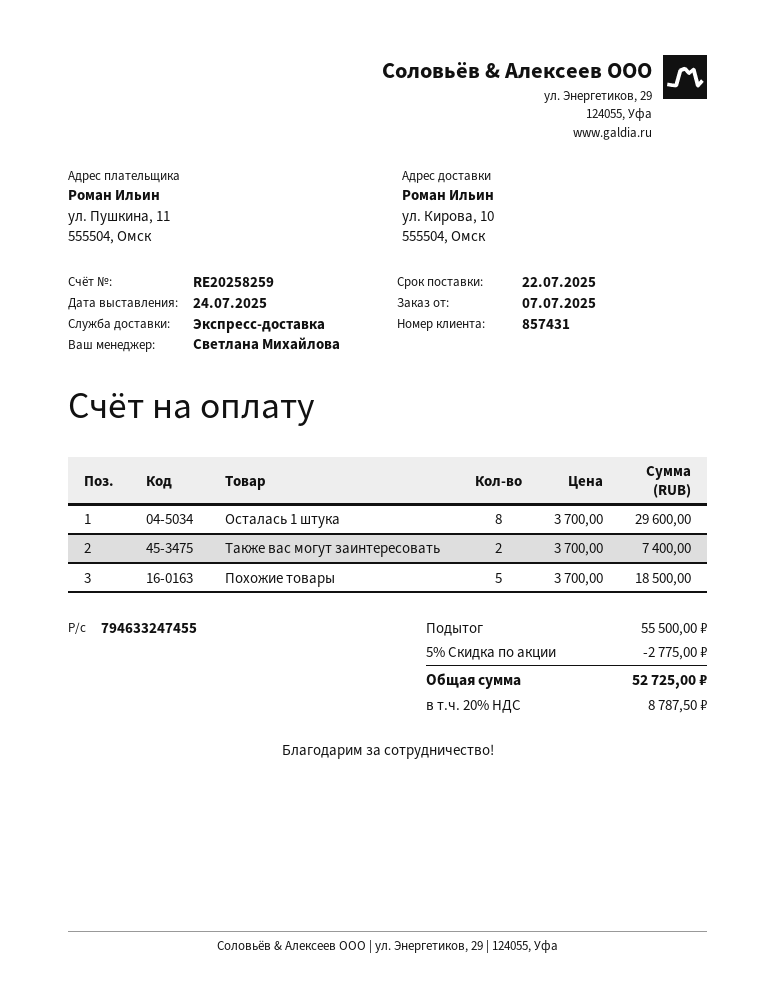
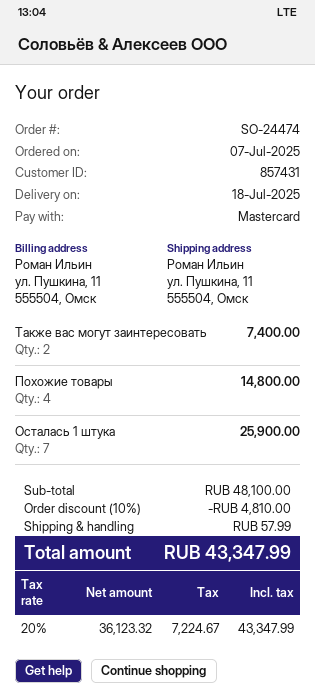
delivery date: 2025-07-22 -> 2025-07-18
ship to: ул. Кирова, 10, 555504, Омск -> ул. Пушкина, 11, 555504, Омск
Осталась 1 штука: 8 for 29600.00 -> 7 for 25900.00
Похожие товары: 5 for 18500.00 -> 4 for 14800.00
subtotal: 55500.00 -> 48100.00
discount: 5% = 2775.00 -> 10% = 4810.00
shipping: none -> 57.99
tax: 20% = 8787.50 -> 20% = 7224.67
total: 52725.00 -> 43347.99

